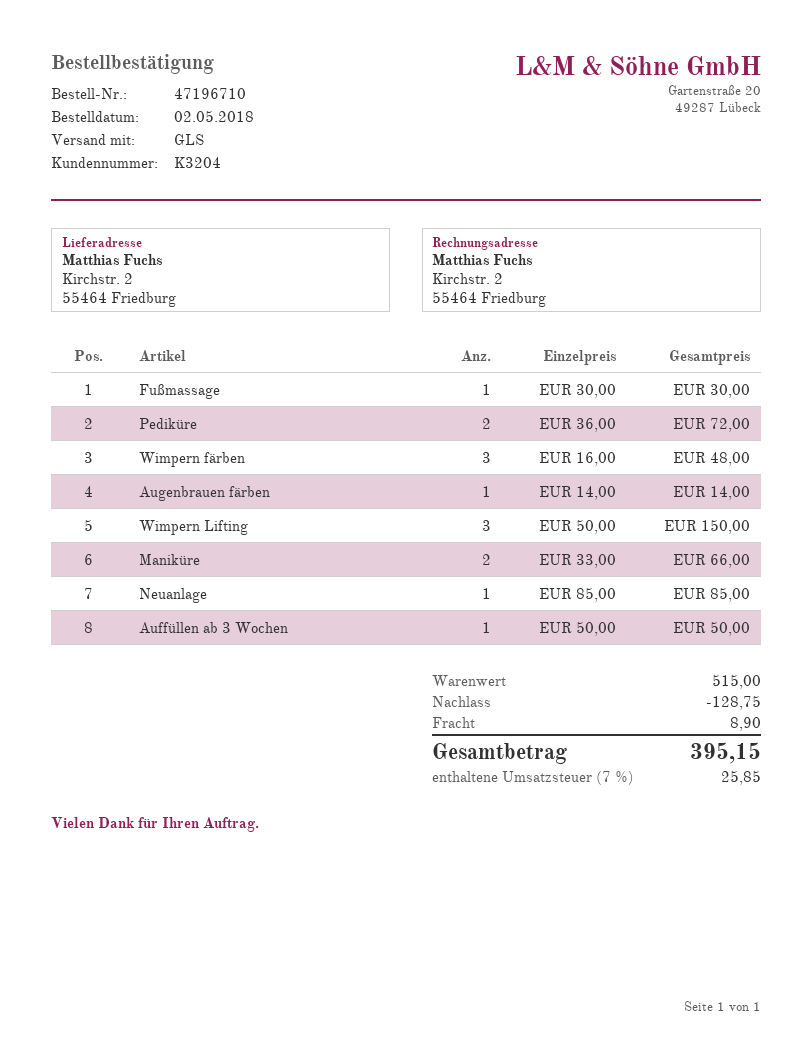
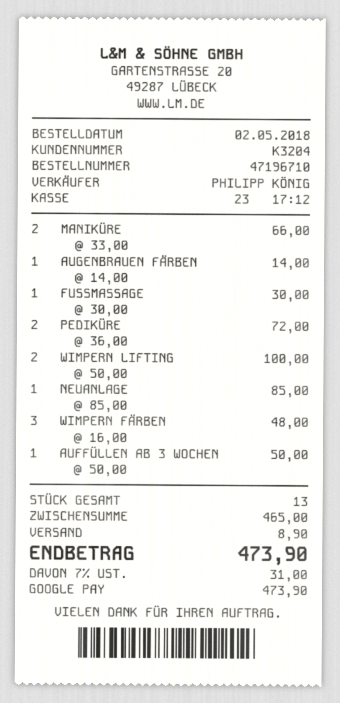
Wimpern Lifting: 3 x 50.00 = 150.00 -> 2 x 50.00 = 100.00
subtotal: 515.00 -> 465.00
discount: 128.75 -> none
tax: 7% = 25.85 -> 7% = 31.00
total: 395.15 -> 473.90

